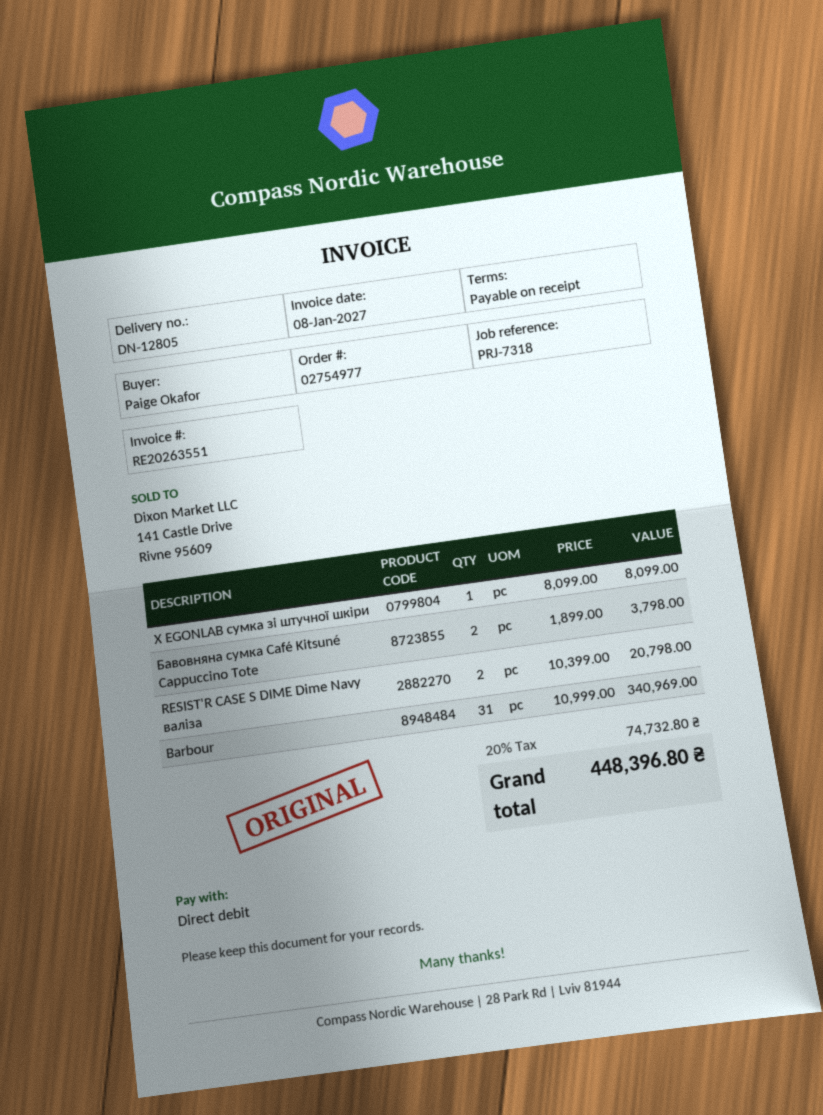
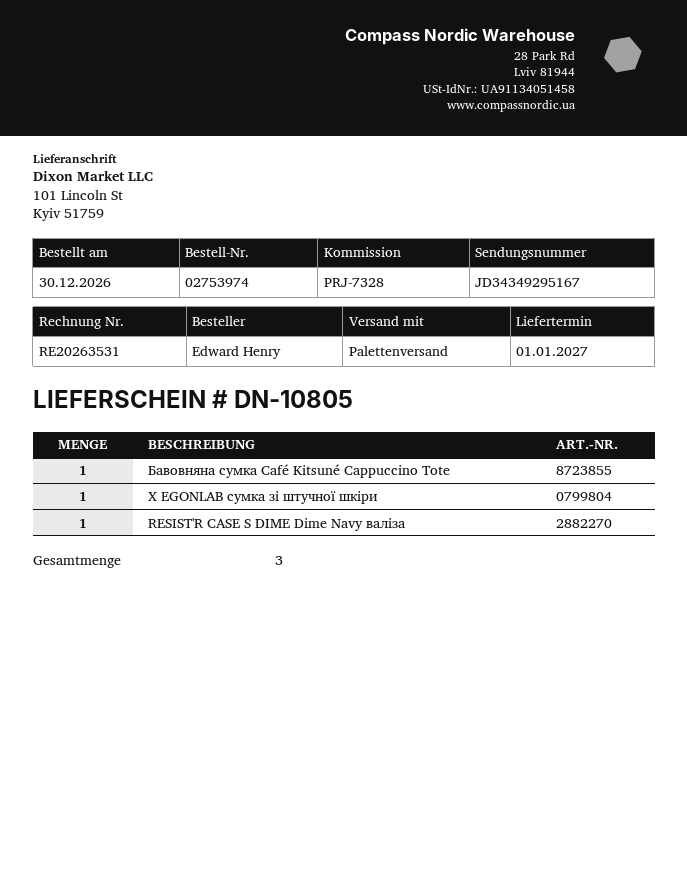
order number: 02754977 -> 02753974
delivery note number: DN-12805 -> DN-10805
invoice number: RE20263551 -> RE20263531
reference: PRJ-7318 -> PRJ-7328
ordered by: Paige Okafor -> Edward Henry
Бавовняна сумка Café Kitsuné Cappuccino Tote: 2 -> 1
RESIST'R CASE S DIME Dime Navy валіза: 2 -> 1
Barbour: 31 -> none

